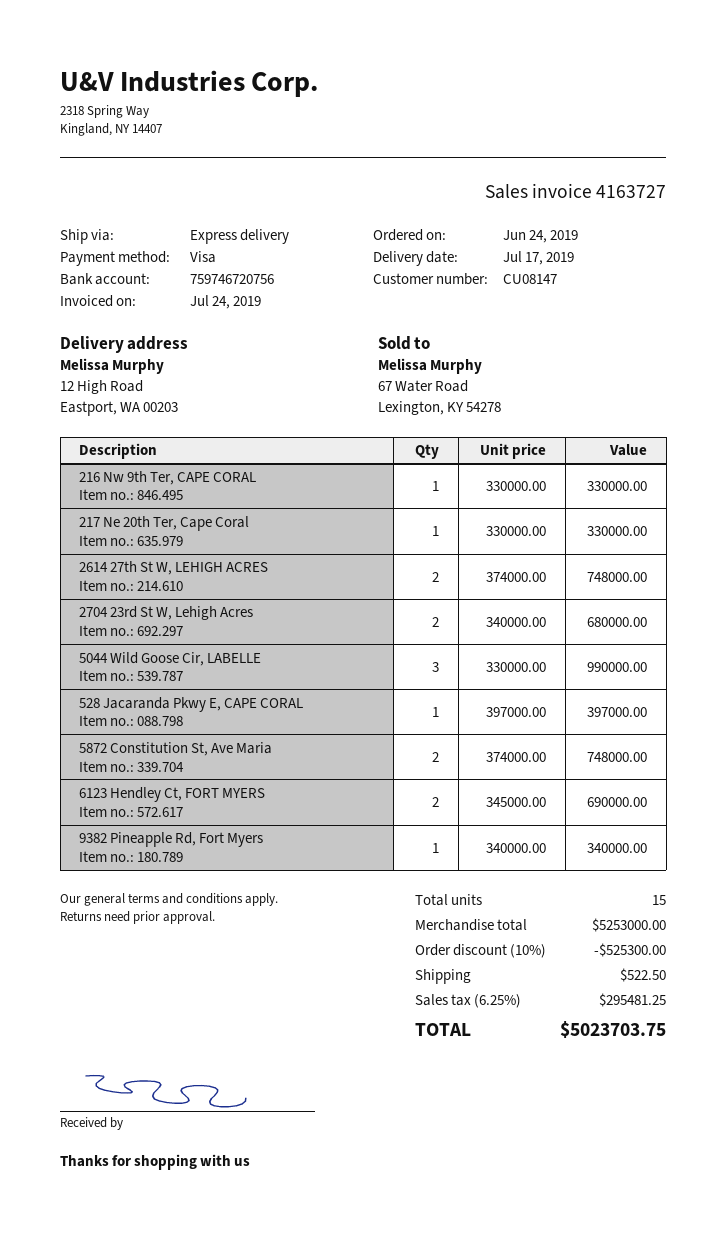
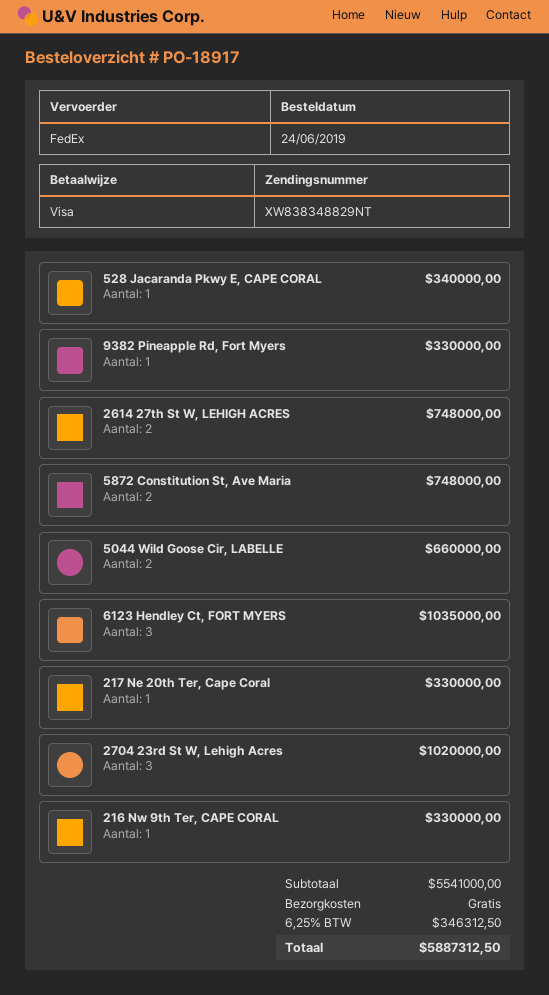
shipping method: express -> FedEx
2704 23rd St W, Lehigh Acres: 2 for 680000.00 -> 3 for 1020000.00
5044 Wild Goose Cir, LABELLE: 3 for 990000.00 -> 2 for 660000.00
528 Jacaranda Pkwy E, CAPE CORAL: 1 for 397000.00 -> 1 for 340000.00
6123 Hendley Ct, FORT MYERS: 2 for 690000.00 -> 3 for 1035000.00
9382 Pineapple Rd, Fort Myers: 1 for 340000.00 -> 1 for 330000.00
subtotal: 5253000.00 -> 5541000.00
discount: 10% = 525300.00 -> none
shipping: 522.50 -> 0.00
tax: 6.25% = 295481.25 -> 6.25% = 346312.50
total: 5023703.75 -> 5887312.50

